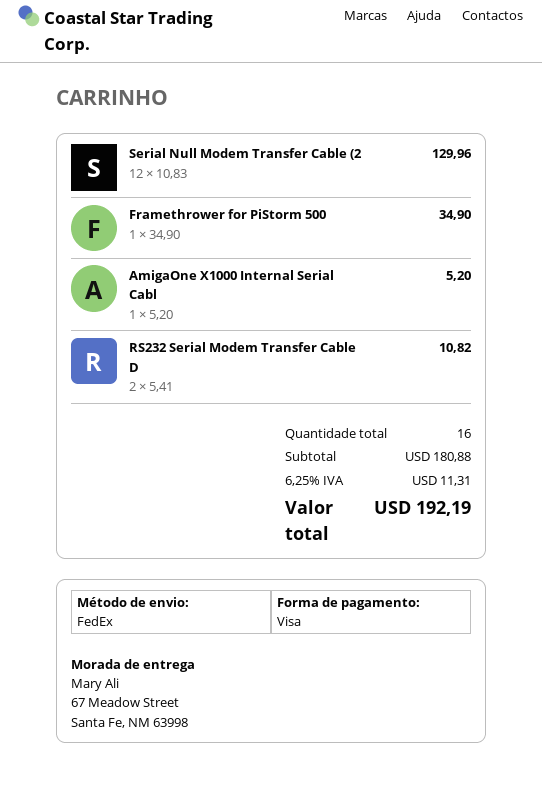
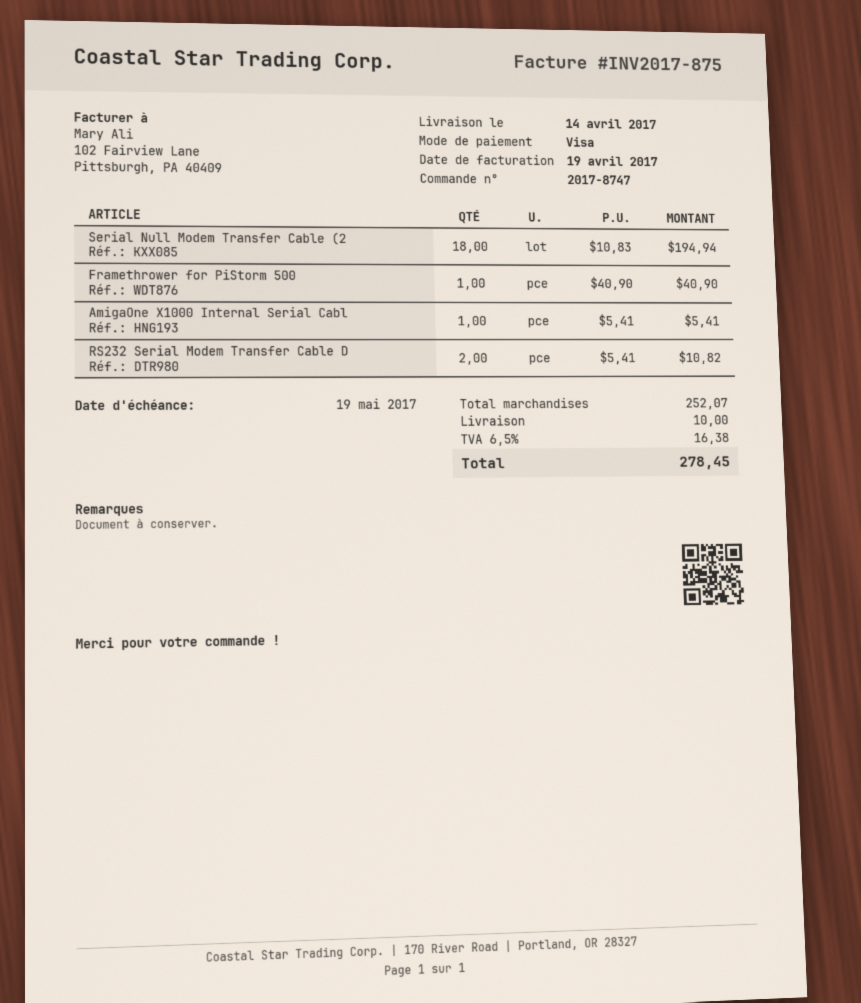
Serial Null Modem Transfer Cable (2: 12 x 10.83 = 129.96 -> 18 x 10.83 = 194.94
Framethrower for PiStorm 500: 1 x 34.90 = 34.90 -> 1 x 40.90 = 40.90
AmigaOne X1000 Internal Serial Cabl: 1 x 5.20 = 5.20 -> 1 x 5.41 = 5.41
subtotal: 180.88 -> 252.07
shipping: none -> 10.00
tax: 6.25% = 11.31 -> 6.5% = 16.38
total: 192.19 -> 278.45

